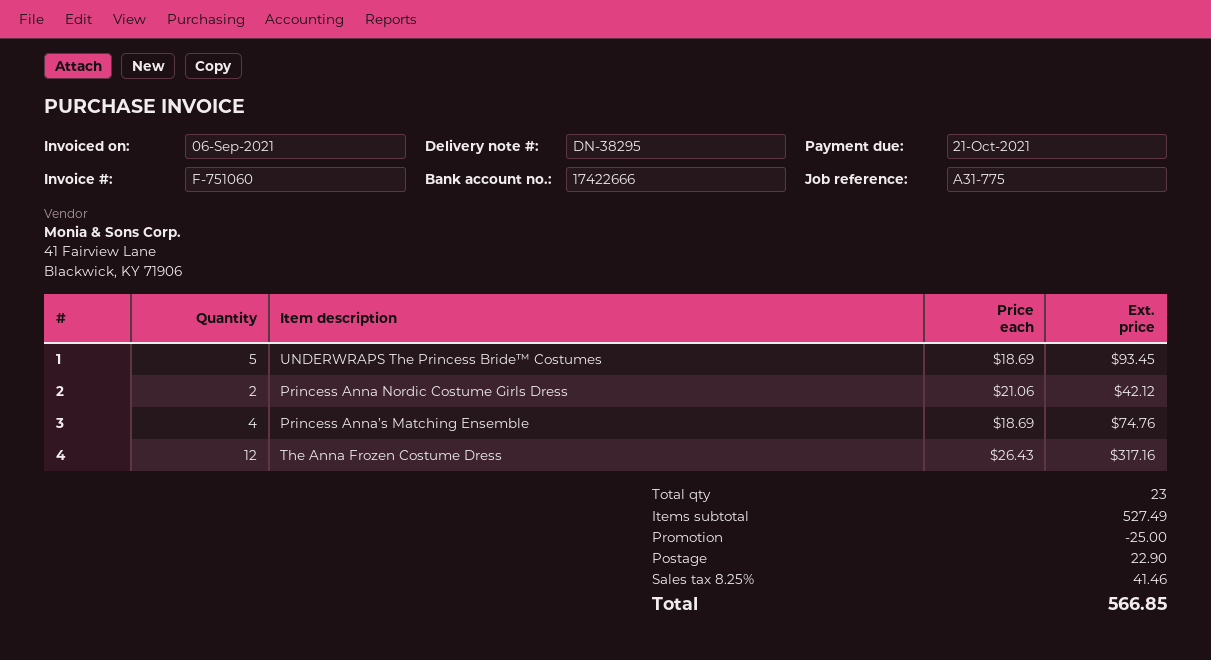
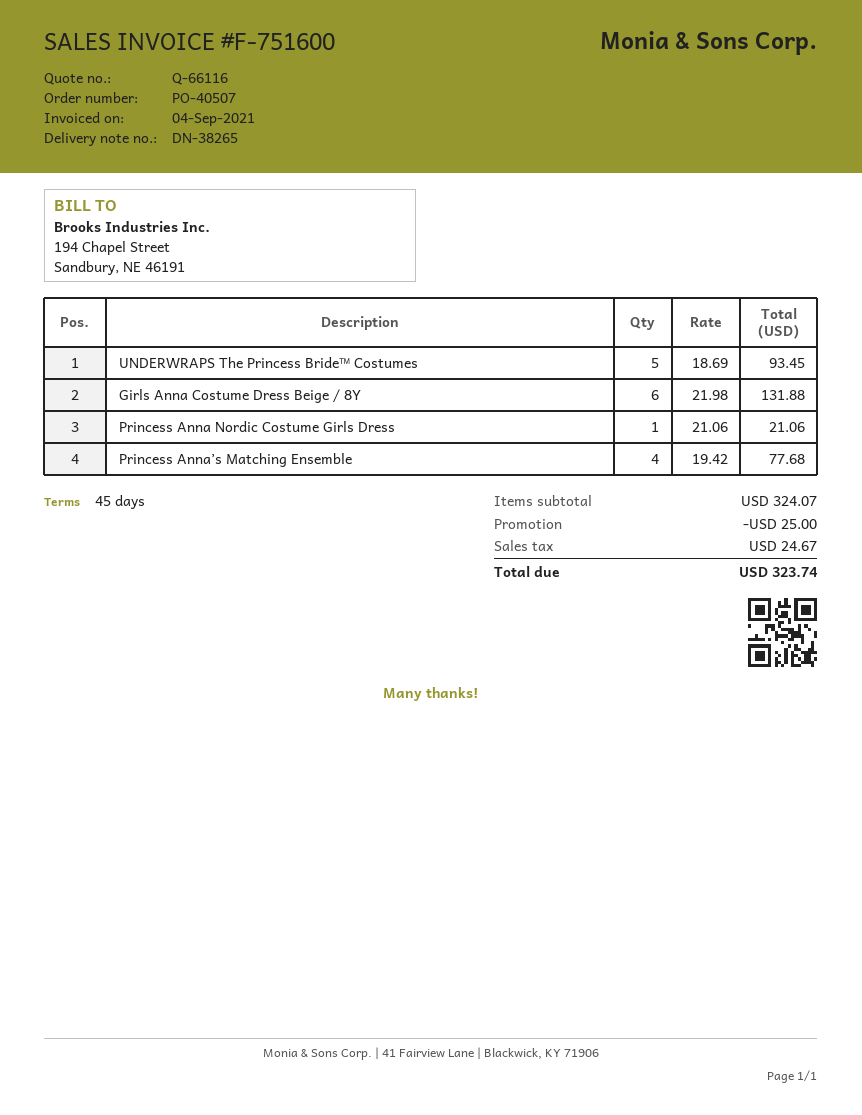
delivery note number: DN-38295 -> DN-38265
invoice number: F-751060 -> F-751600
invoice date: 2021-09-06 -> 2021-09-04
Princess Anna Nordic Costume Girls Dress: 2 x 21.06 = 42.12 -> 1 x 21.06 = 21.06
Princess Anna’s Matching Ensemble: 4 x 18.69 = 74.76 -> 4 x 19.42 = 77.68
The Anna Frozen Costume Dress: 12 x 26.43 = 317.16 -> none
Girls Anna Costume Dress Beige / 8Y: none -> 6 x 21.98 = 131.88
subtotal: 527.49 -> 324.07
shipping: 22.90 -> none
tax: 41.46 -> 24.67
total: 566.85 -> 323.74

